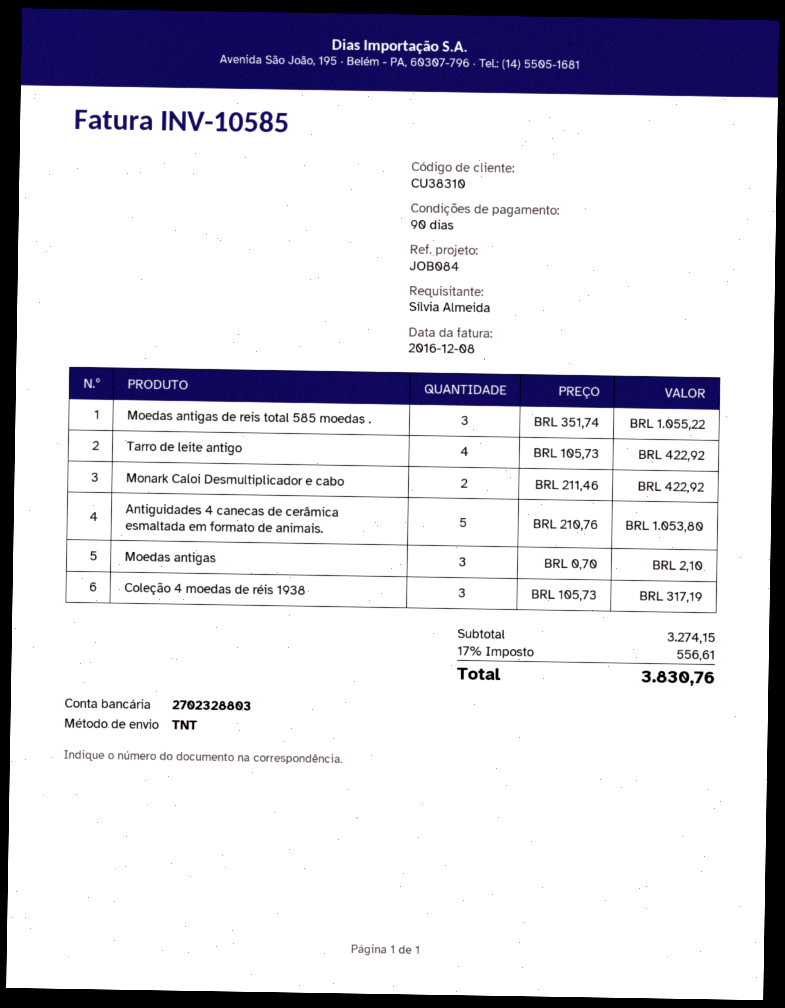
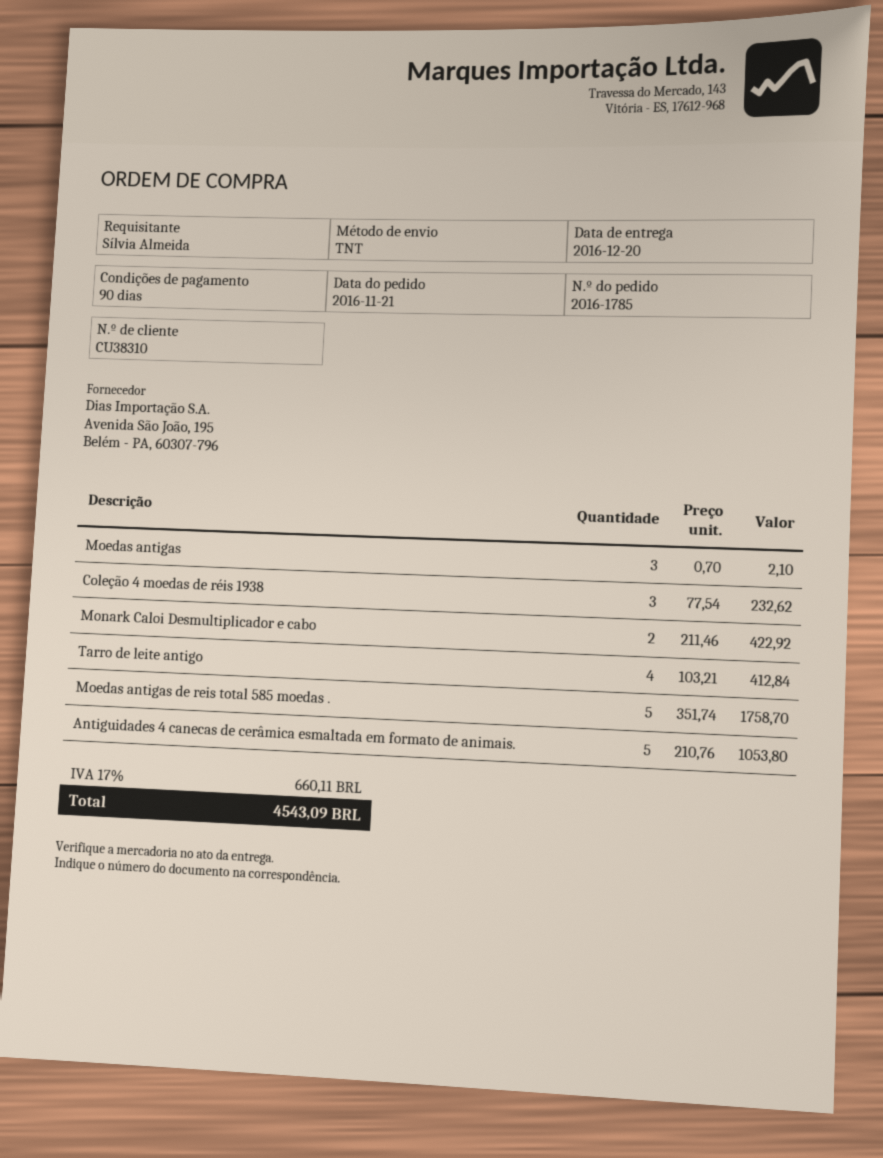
Moedas antigas de reis total 585 moedas .: 3 x 351.74 = 1055.22 -> 5 x 351.74 = 1758.70
Tarro de leite antigo: 4 x 105.73 = 422.92 -> 4 x 103.21 = 412.84
Coleção 4 moedas de réis 1938: 3 x 105.73 = 317.19 -> 3 x 77.54 = 232.62
tax: 17% = 556.61 -> 17% = 660.11
total: 3830.76 -> 4543.09

